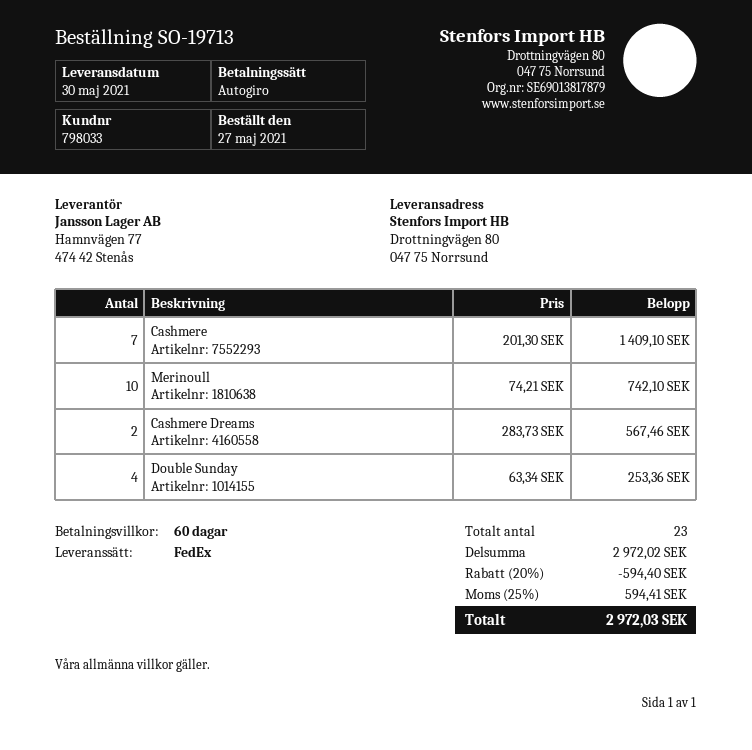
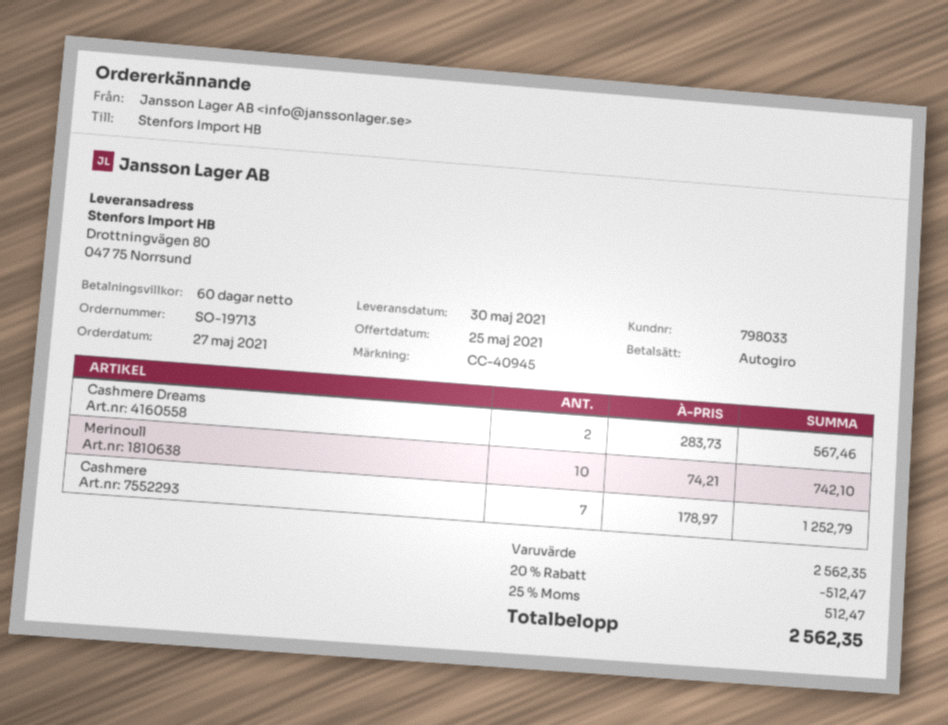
Cashmere: 7 x 201.30 = 1409.10 -> 7 x 178.97 = 1252.79
Double Sunday: 4 x 63.34 = 253.36 -> none
subtotal: 2972.02 -> 2562.35
discount: 20% = 594.40 -> 20% = 512.47
tax: 25% = 594.41 -> 25% = 512.47
total: 2972.03 -> 2562.35

